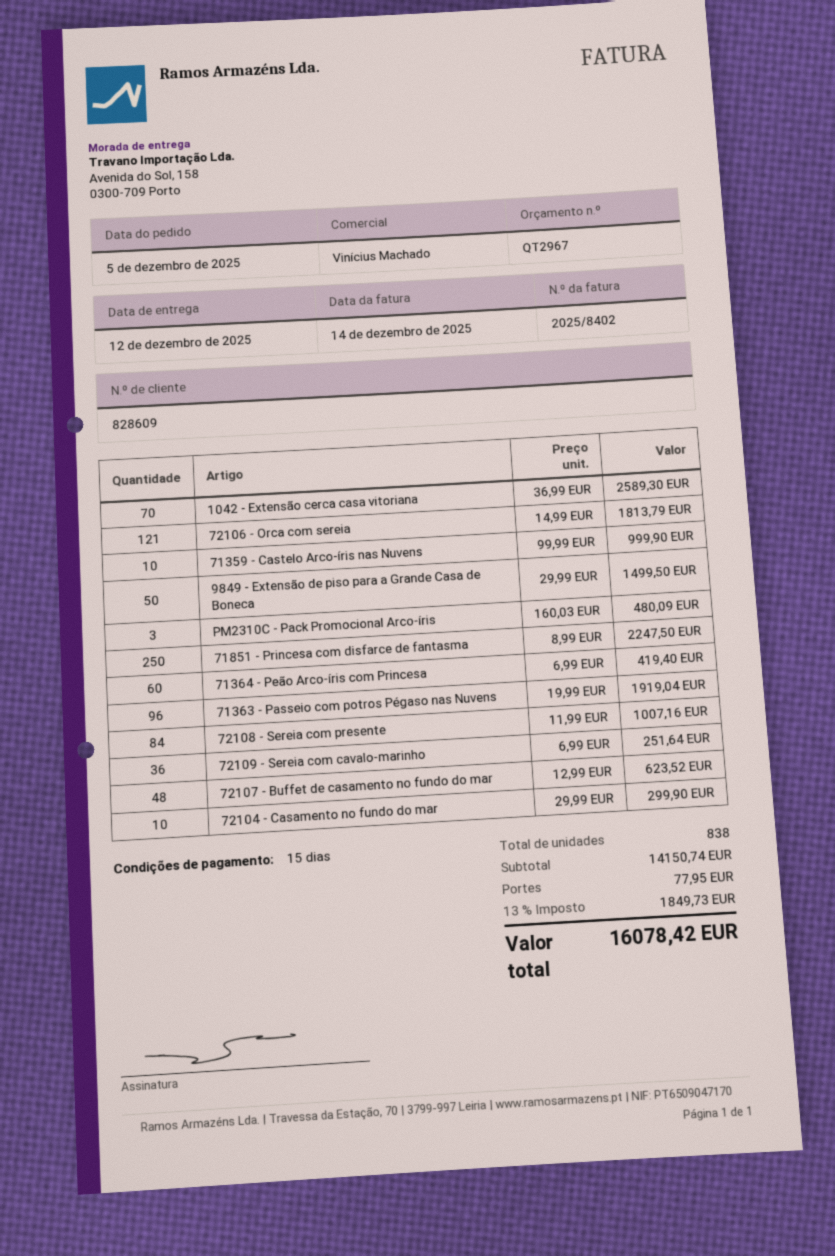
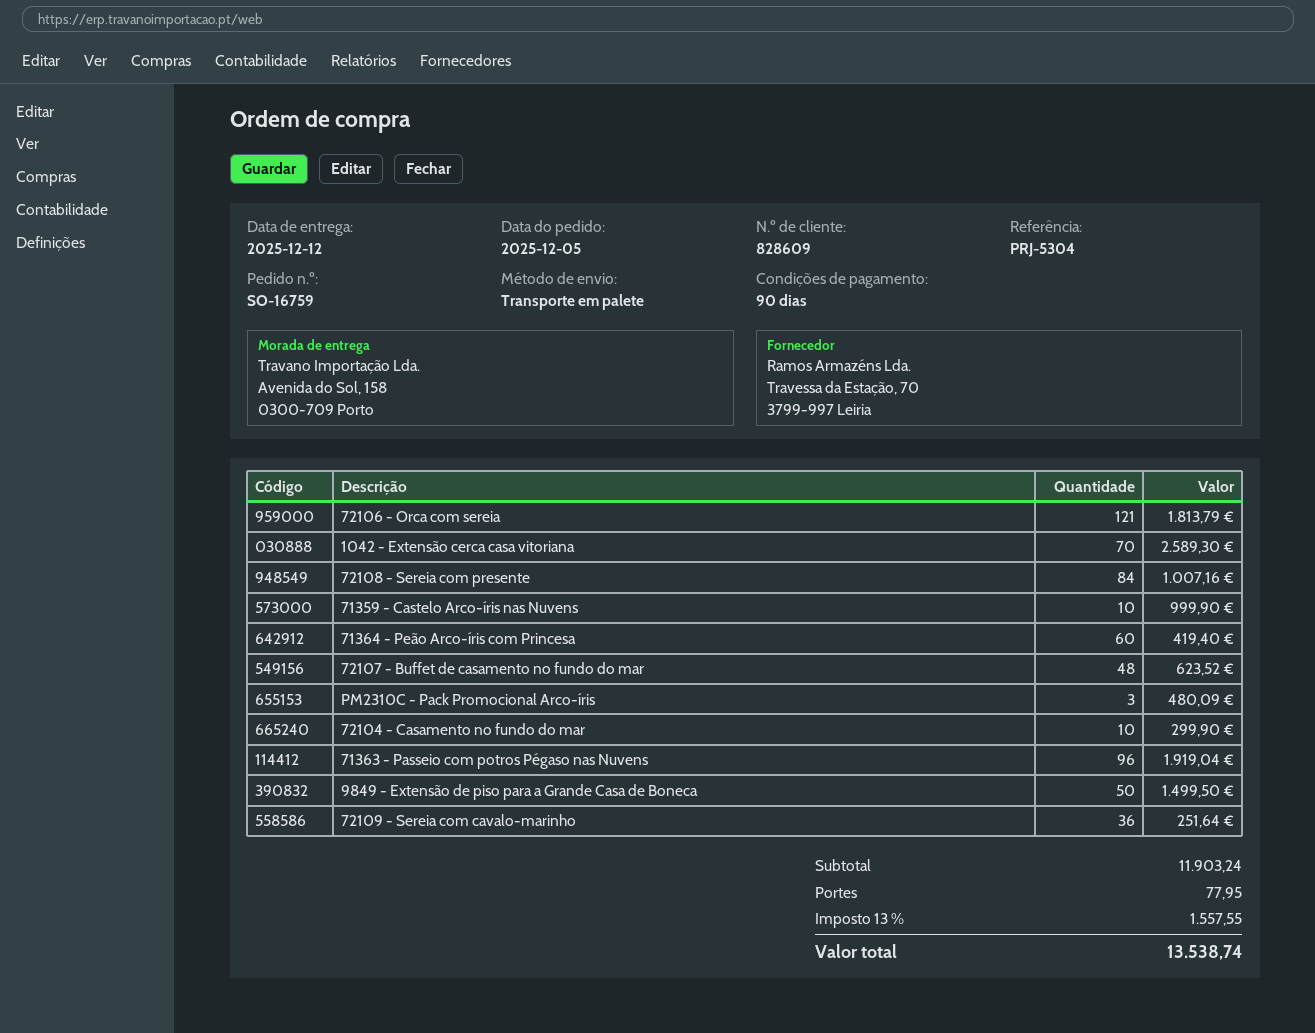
payment terms: 15 days -> 90 days
71851 - Princesa com disfarce de fantasma: 250 for 2247.50 -> none
subtotal: 14150.74 -> 11903.24
tax: 13% = 1849.73 -> 13% = 1557.55
total: 16078.42 -> 13538.74

